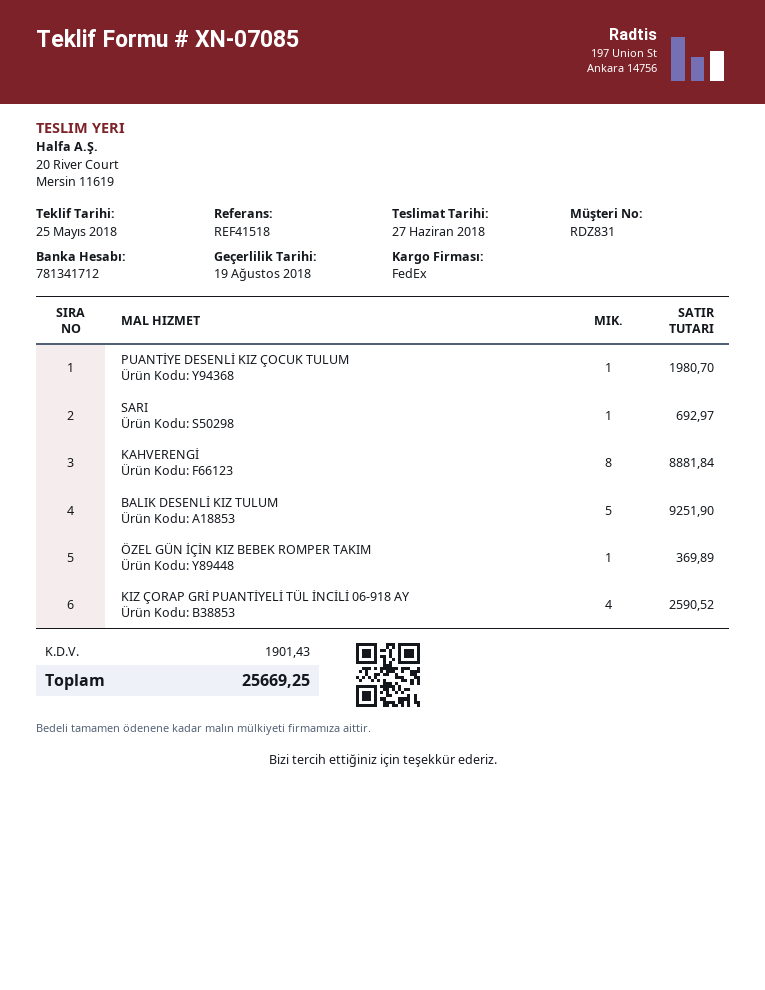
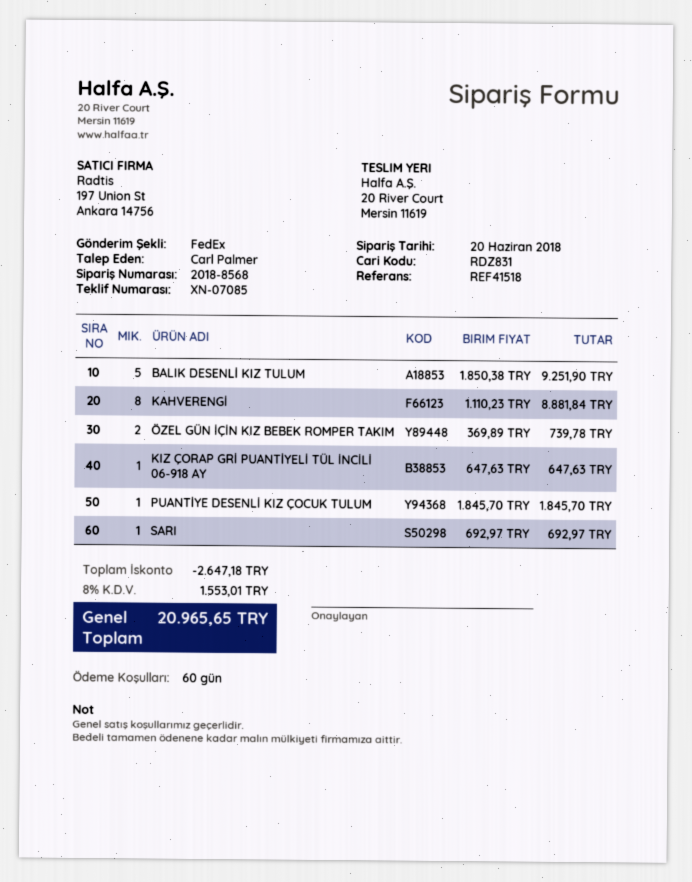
PUANTİYE DESENLİ KIZ ÇOCUK TULUM: 1 for 1980.70 -> 1 for 1845.70
ÖZEL GÜN İÇİN KIZ BEBEK ROMPER TAKIM: 1 for 369.89 -> 2 for 739.78
KIZ ÇORAP GRİ PUANTİYELİ TÜL İNCİLİ 06-918 AY: 4 for 2590.52 -> 1 for 647.63
discount: none -> 2647.18
tax: 1901.43 -> 1553.01
total: 25669.25 -> 20965.65

